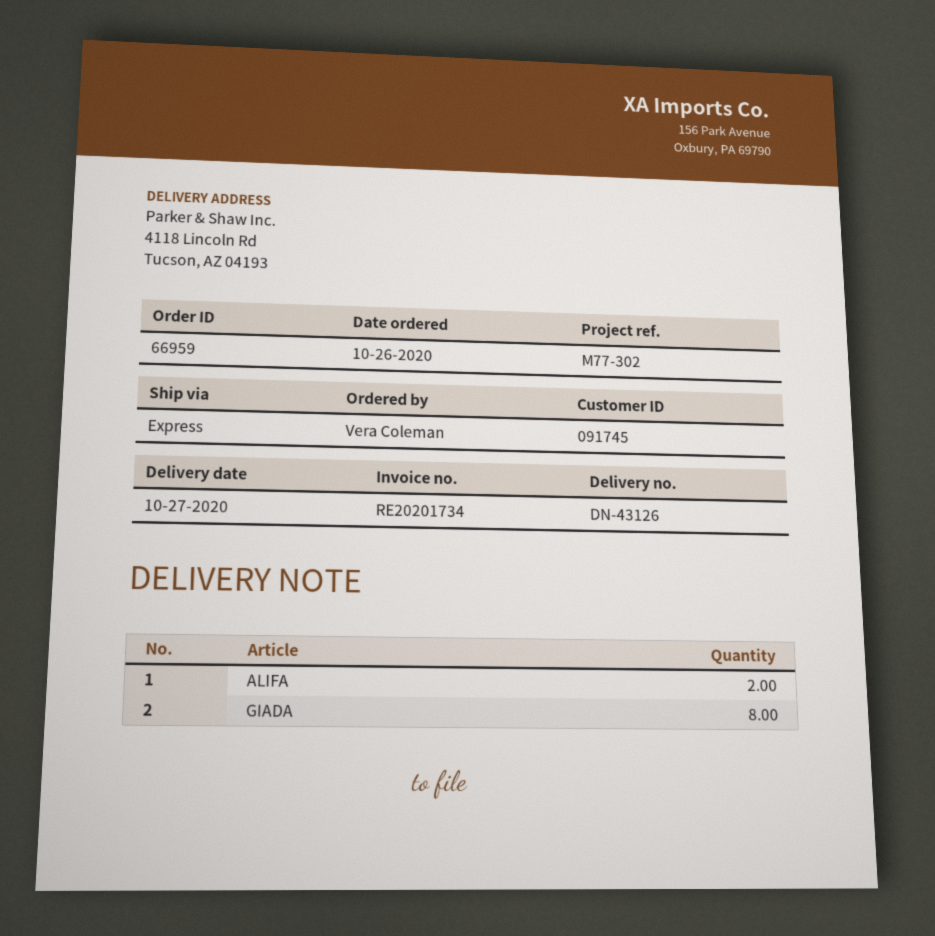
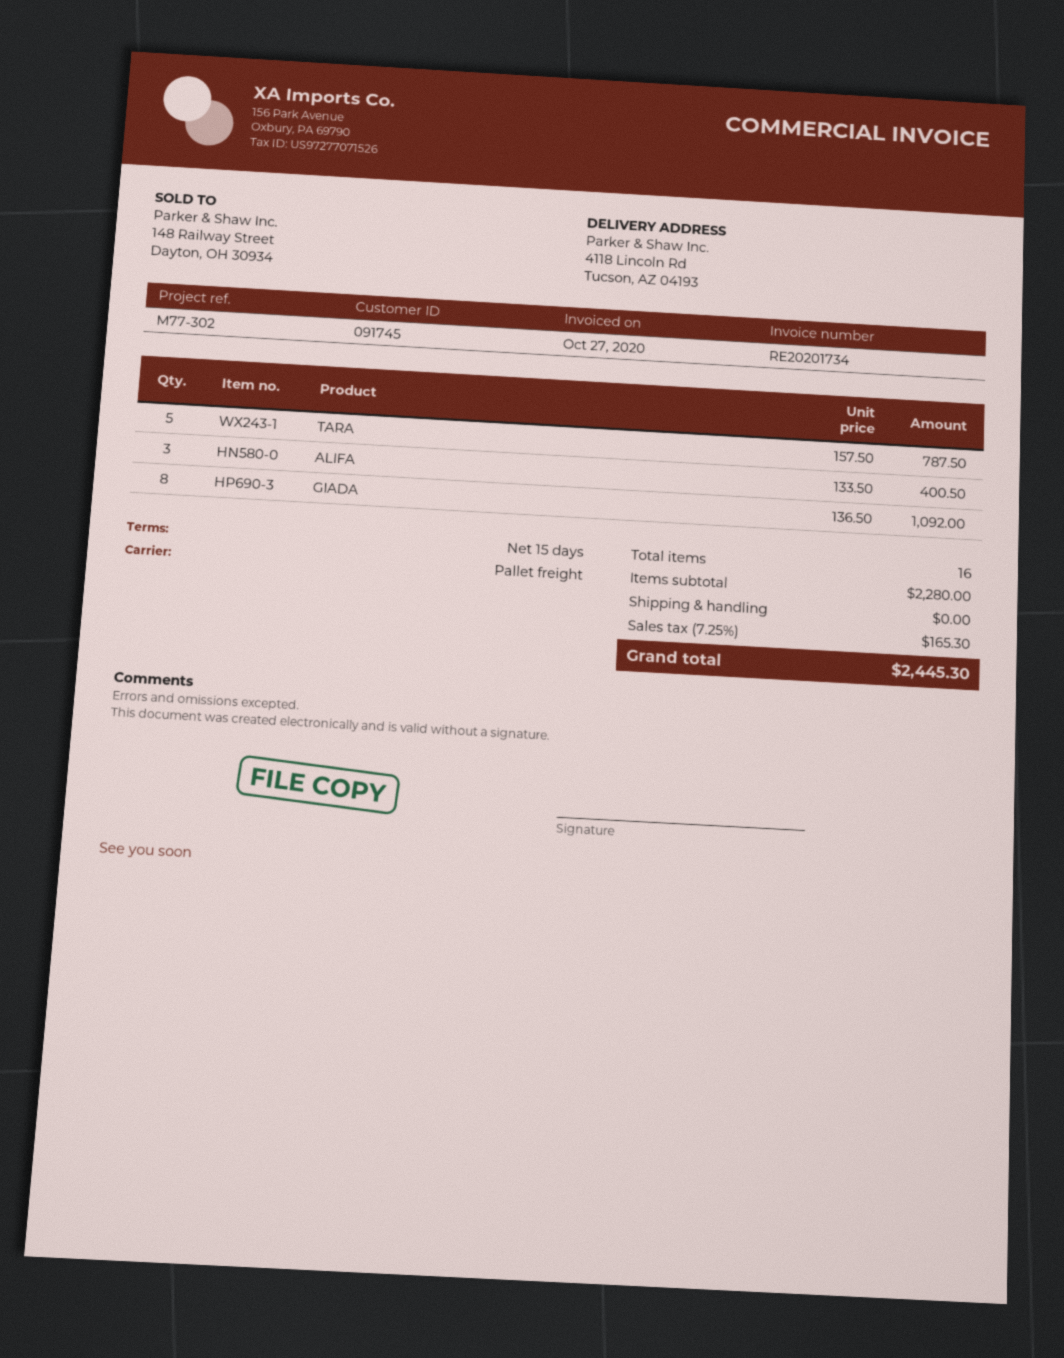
shipping method: express -> pallet freight
ALIFA: 2 -> 3
TARA: none -> 5

